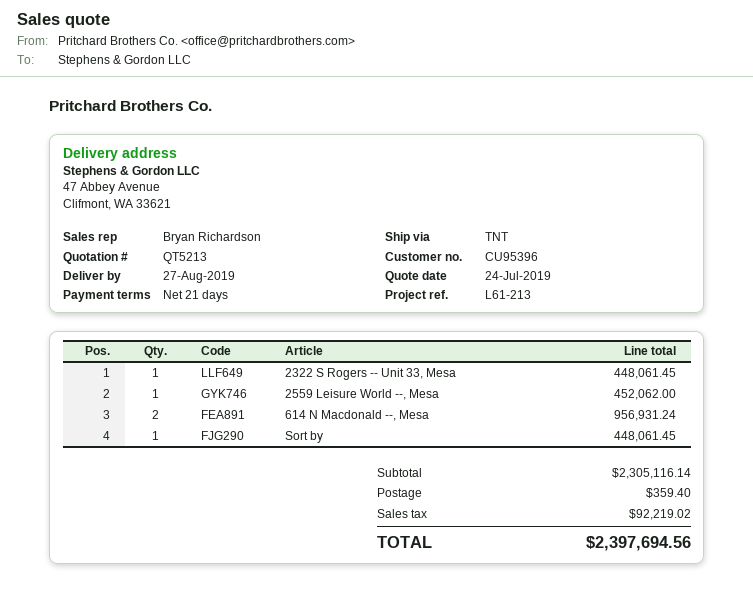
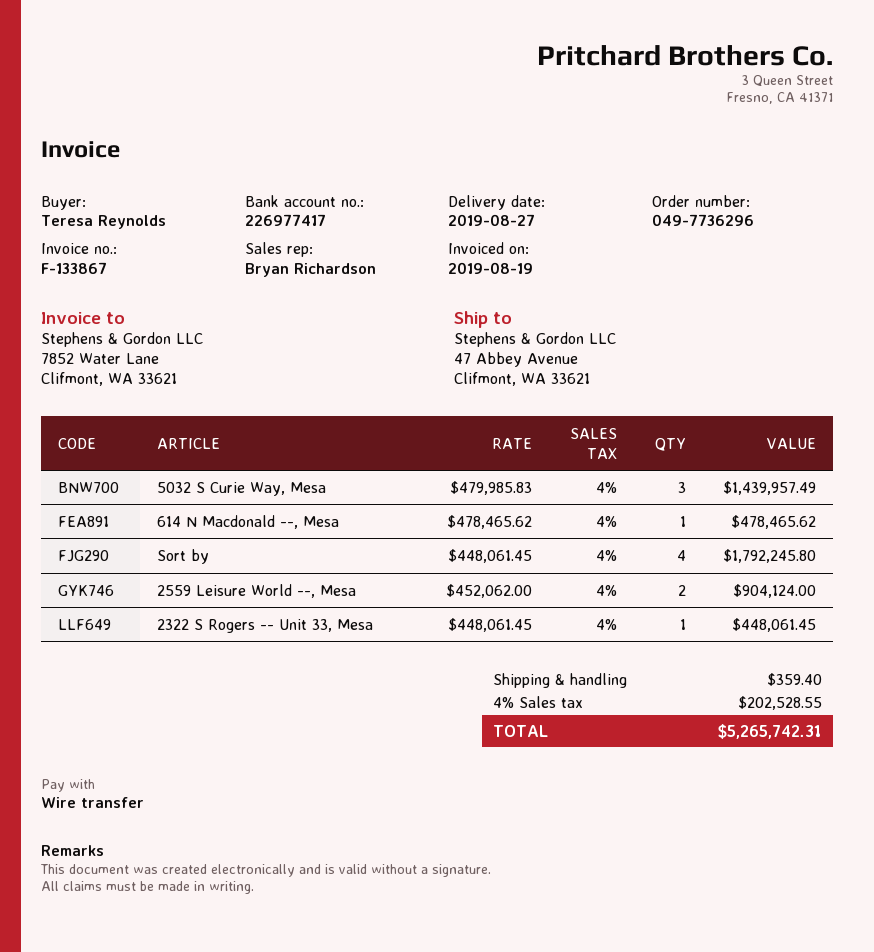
2559 Leisure World --, Mesa: 1 for 452062.00 -> 2 for 904124.00
614 N Macdonald --, Mesa: 2 for 956931.24 -> 1 for 478465.62
Sort by: 1 for 448061.45 -> 4 for 1792245.80
5032 S Curie Way, Mesa: none -> 3 for 1439957.49
tax: 92219.02 -> 202528.55
total: 2397694.56 -> 5265742.31

